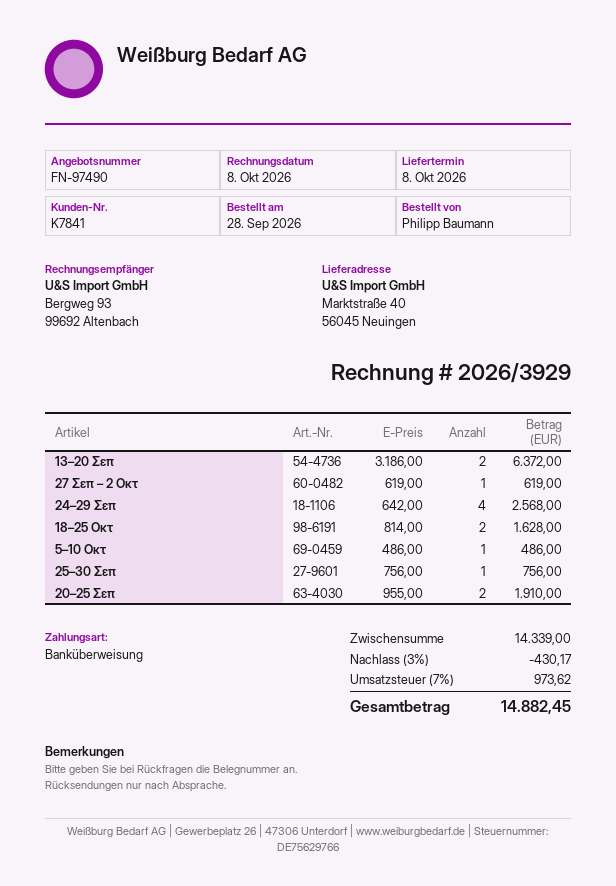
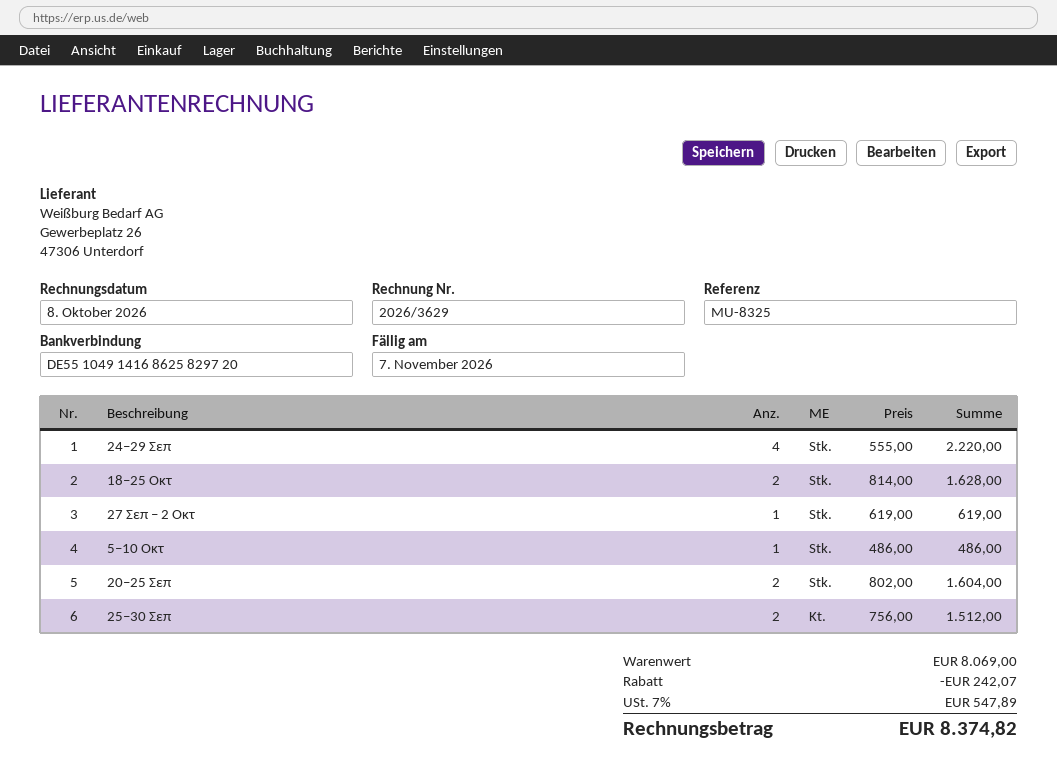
invoice number: 2026/3929 -> 2026/3629
13–20 Σεπ: 2 x 3186.00 = 6372.00 -> none
24–29 Σεπ: 4 x 642.00 = 2568.00 -> 4 x 555.00 = 2220.00
25–30 Σεπ: 1 x 756.00 = 756.00 -> 2 x 756.00 = 1512.00
20–25 Σεπ: 2 x 955.00 = 1910.00 -> 2 x 802.00 = 1604.00
subtotal: 14339.00 -> 8069.00
discount: 430.17 -> 242.07
tax: 7% = 973.62 -> 7% = 547.89
total: 14882.45 -> 8374.82

